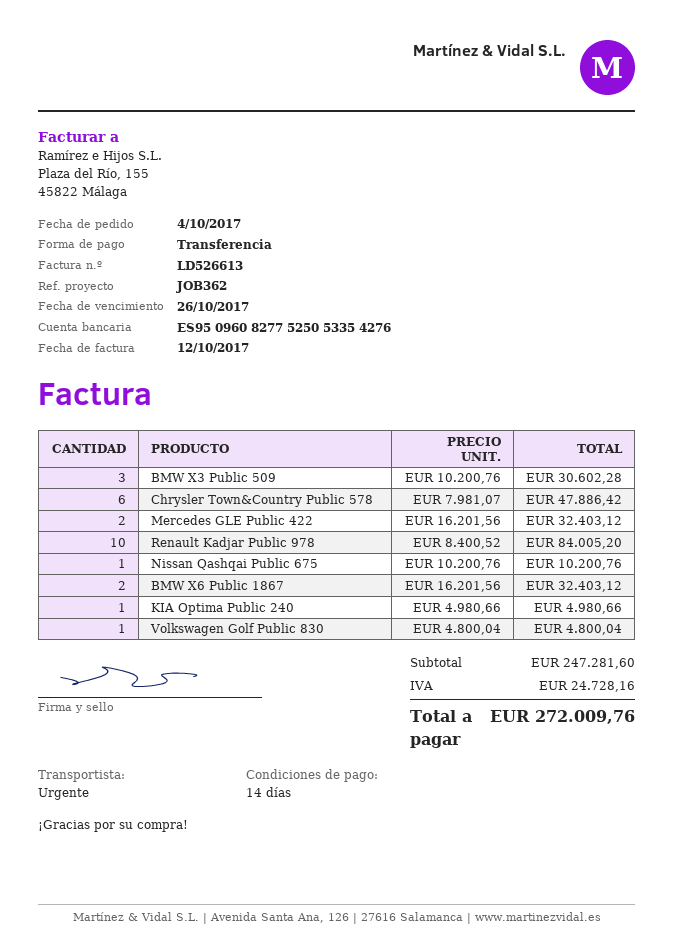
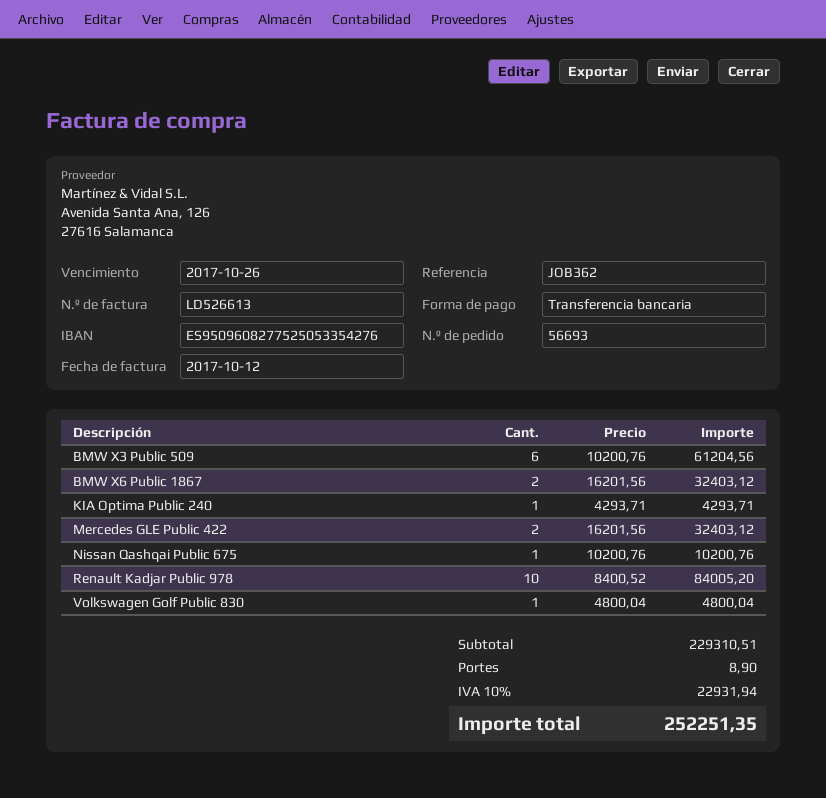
BMW X3 Public 509: 3 x 10200.76 = 30602.28 -> 6 x 10200.76 = 61204.56
Chrysler Town&Country Public 578: 6 x 7981.07 = 47886.42 -> none
KIA Optima Public 240: 1 x 4980.66 = 4980.66 -> 1 x 4293.71 = 4293.71
subtotal: 247281.60 -> 229310.51
shipping: none -> 8.90
tax: 24728.16 -> 22931.94
total: 272009.76 -> 252251.35

